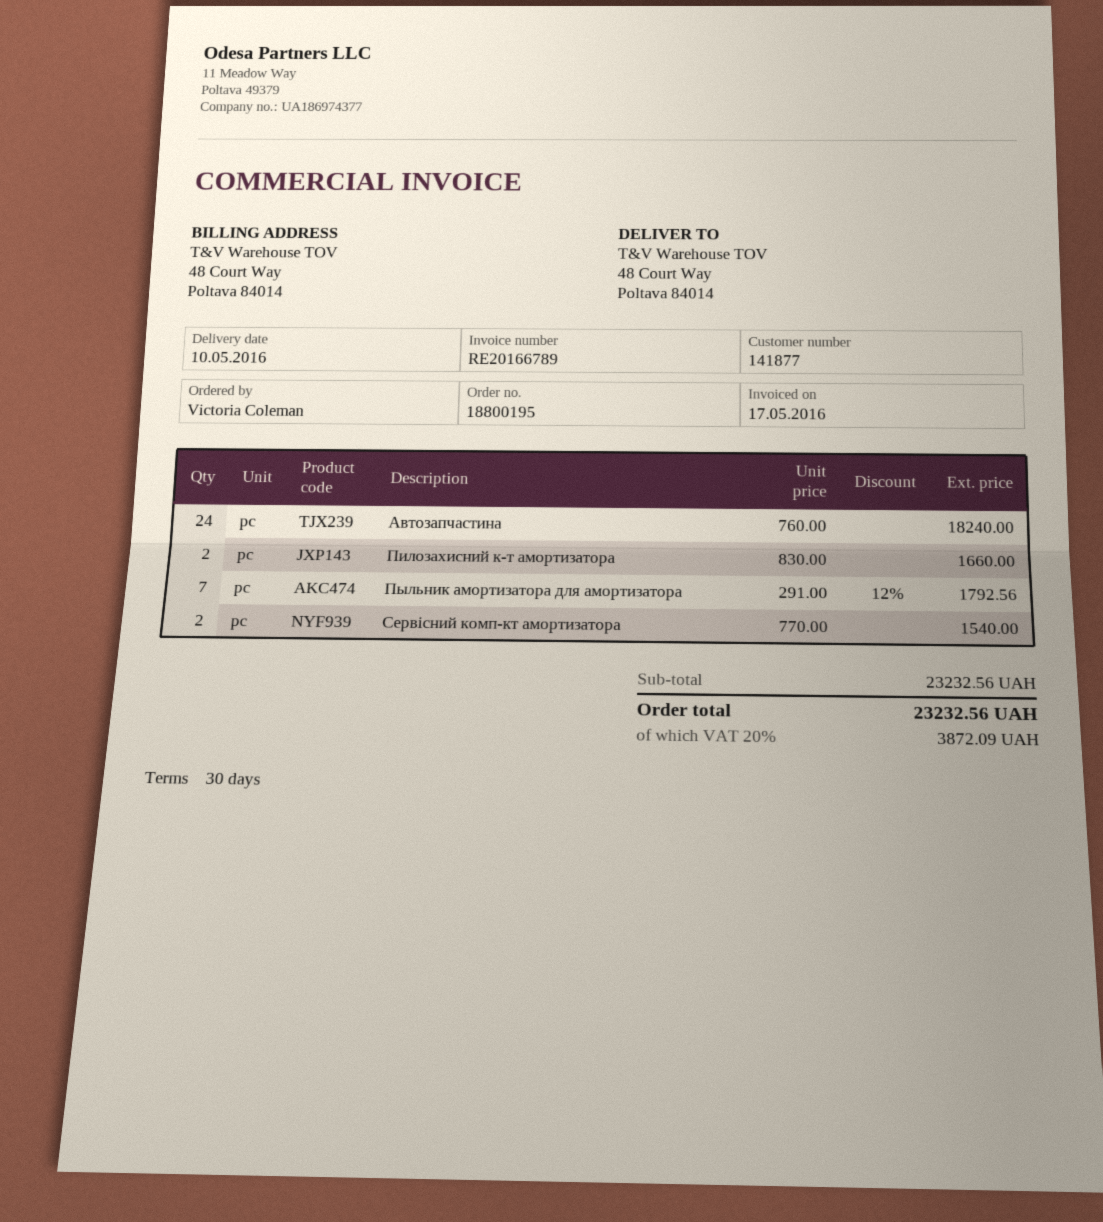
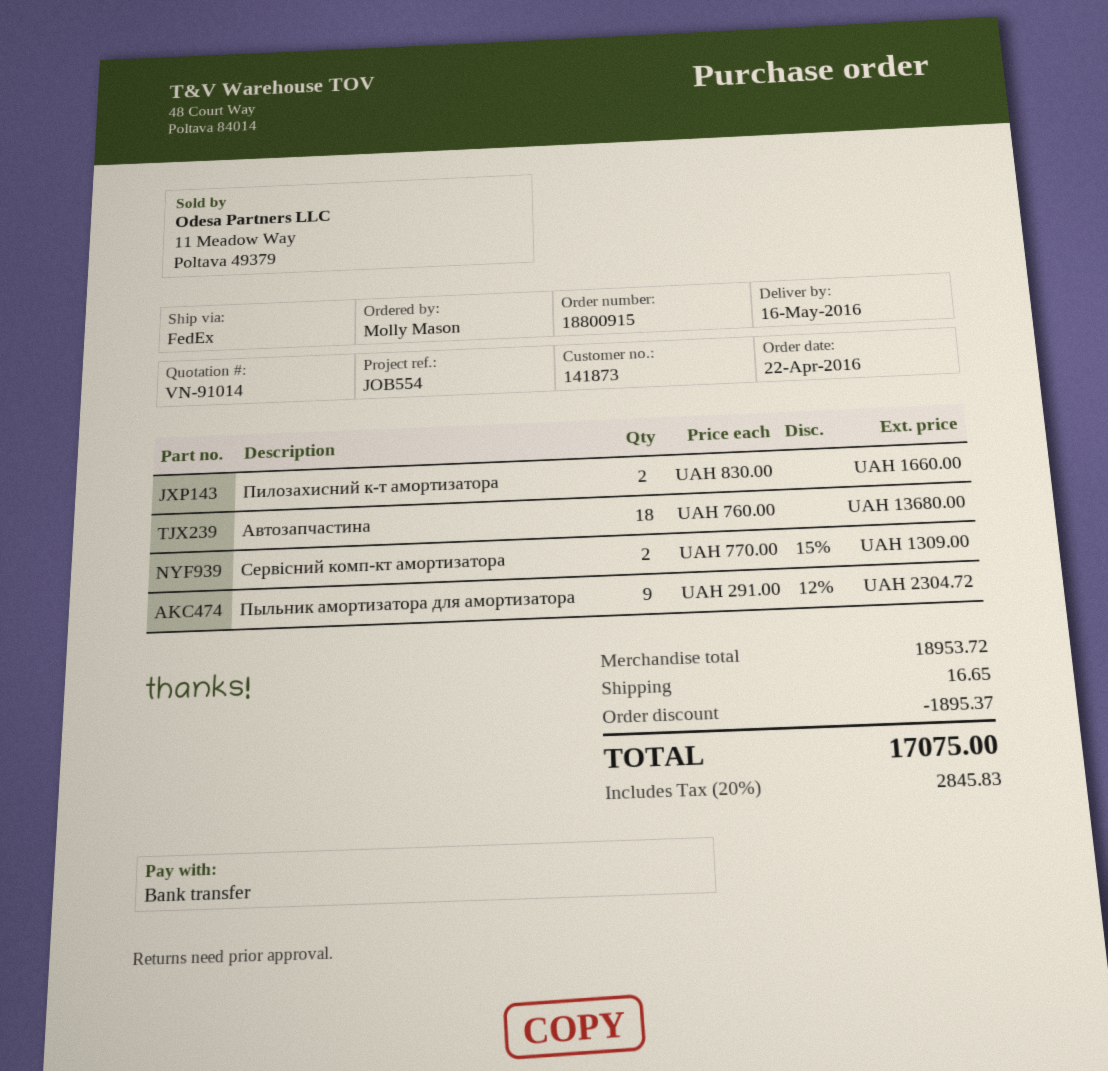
order number: 18800195 -> 18800915
delivery date: 2016-05-10 -> 2016-05-16
customer number: 141877 -> 141873
ordered by: Victoria Coleman -> Molly Mason
Автозапчастина: 24 x 760.00 = 18240.00 -> 18 x 760.00 = 13680.00
Пыльник амортизатора для амортизатора: 7 x 291.00 - 12% = 1792.56 -> 9 x 291.00 - 12% = 2304.72
Сервісний комп-кт амортизатора: 2 x 770.00 = 1540.00 -> 2 x 770.00 - 15% = 1309.00
subtotal: 23232.56 -> 18953.72
discount: none -> 1895.37
shipping: none -> 16.65
tax: 20% = 3872.09 -> 20% = 2845.83
total: 23232.56 -> 17075.00

